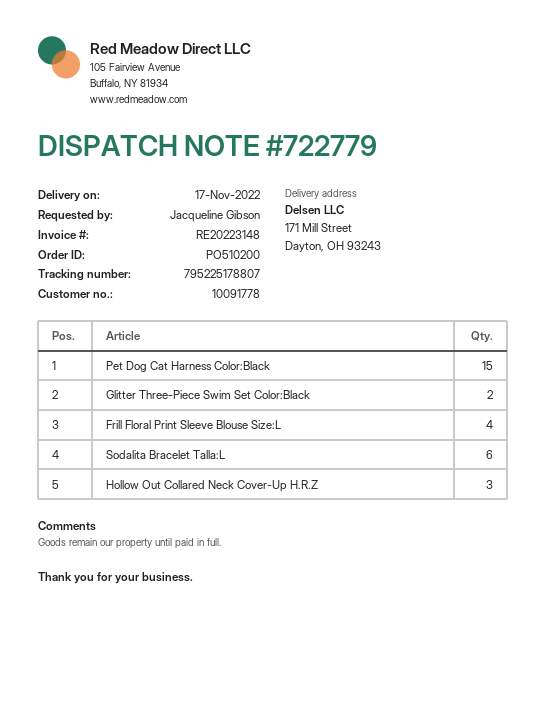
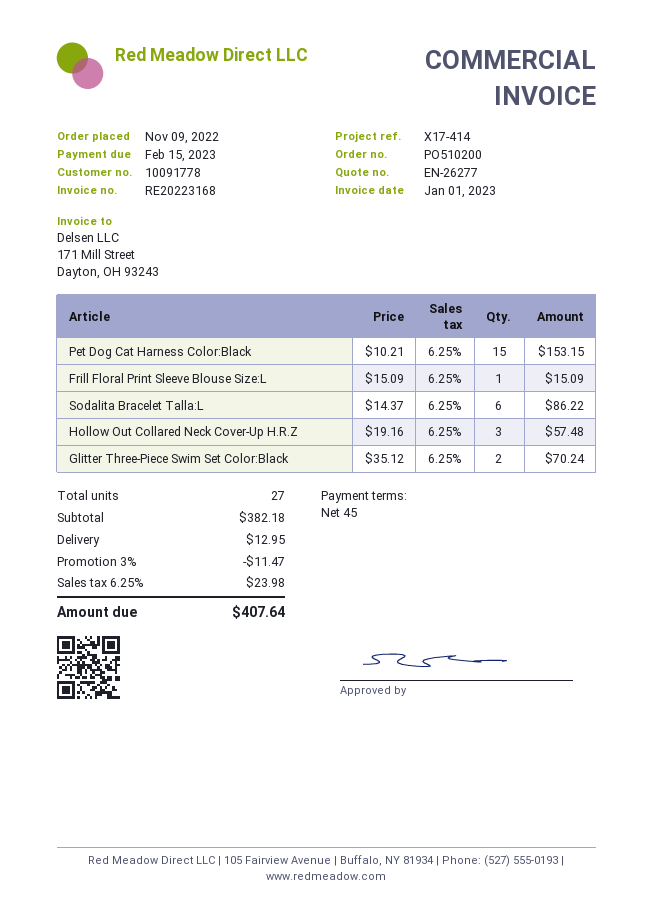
invoice number: RE20223148 -> RE20223168
Frill Floral Print Sleeve Blouse Size:L: 4 -> 1

